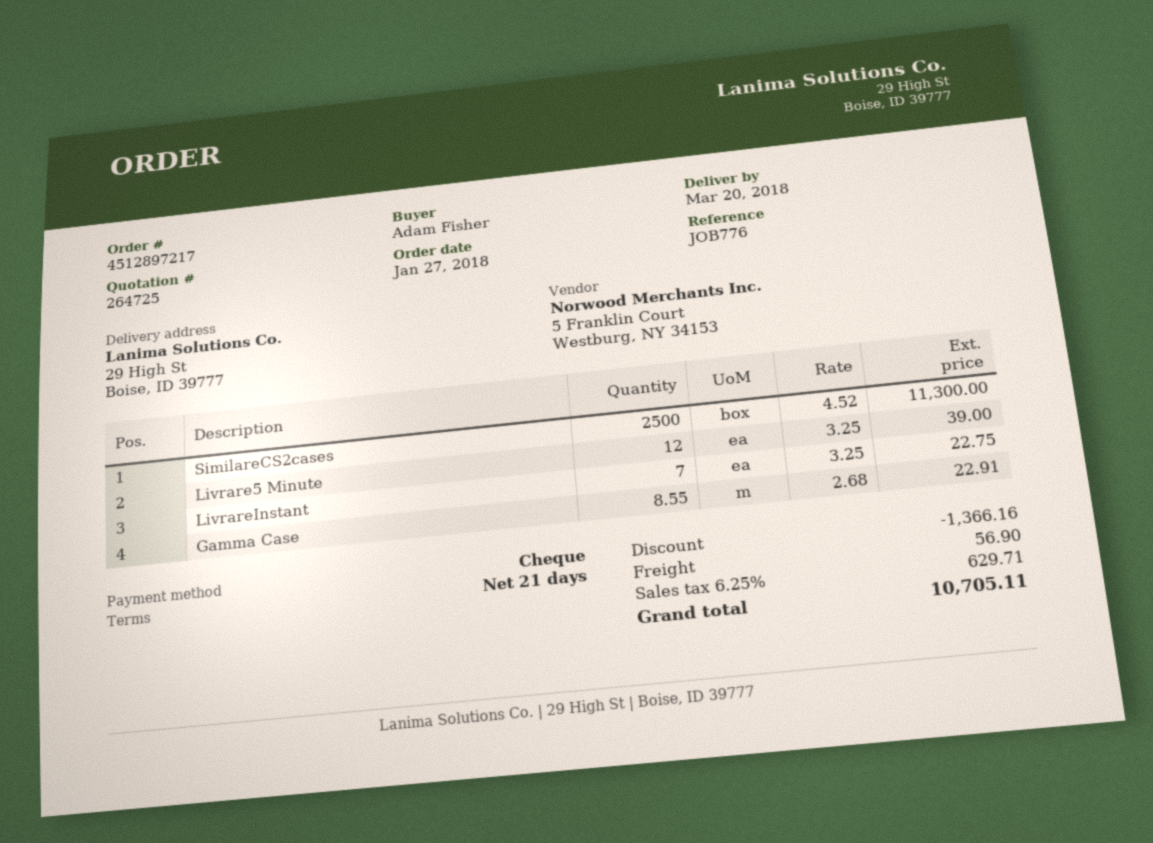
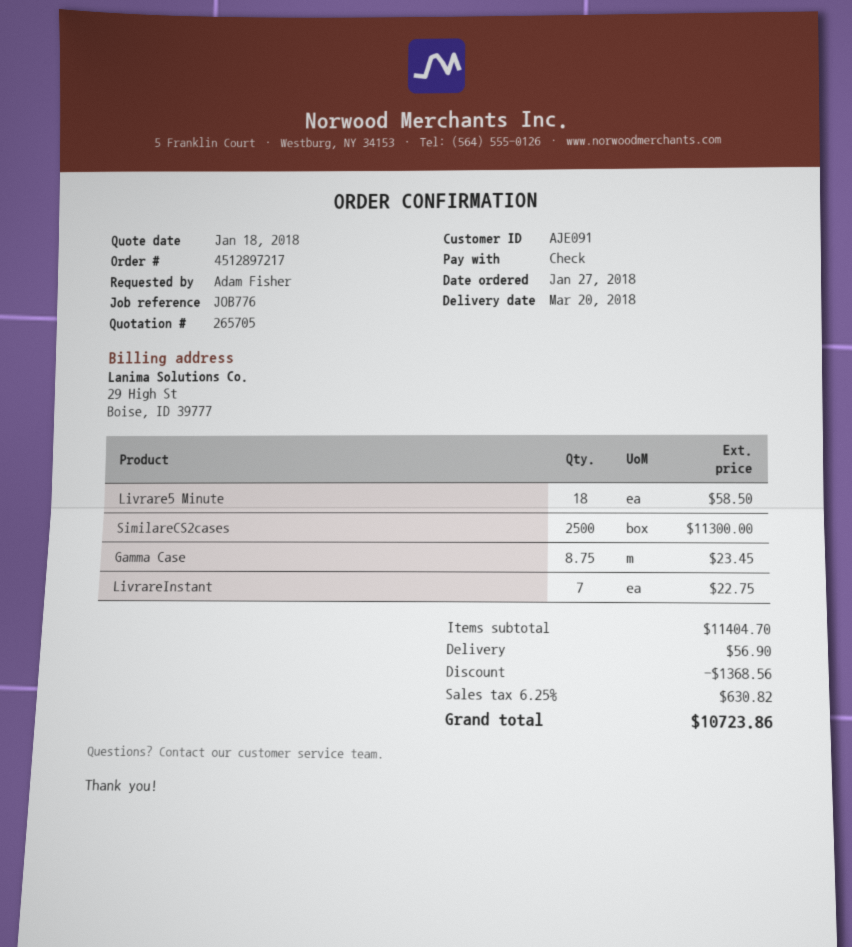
quote number: 264725 -> 265705
Livrare5 Minute: 12 for 39.00 -> 18 for 58.50
Gamma Case: 8.55 for 22.91 -> 8.75 for 23.45
discount: 1366.16 -> 1368.56
tax: 6.25% = 629.71 -> 6.25% = 630.82
total: 10705.11 -> 10723.86

